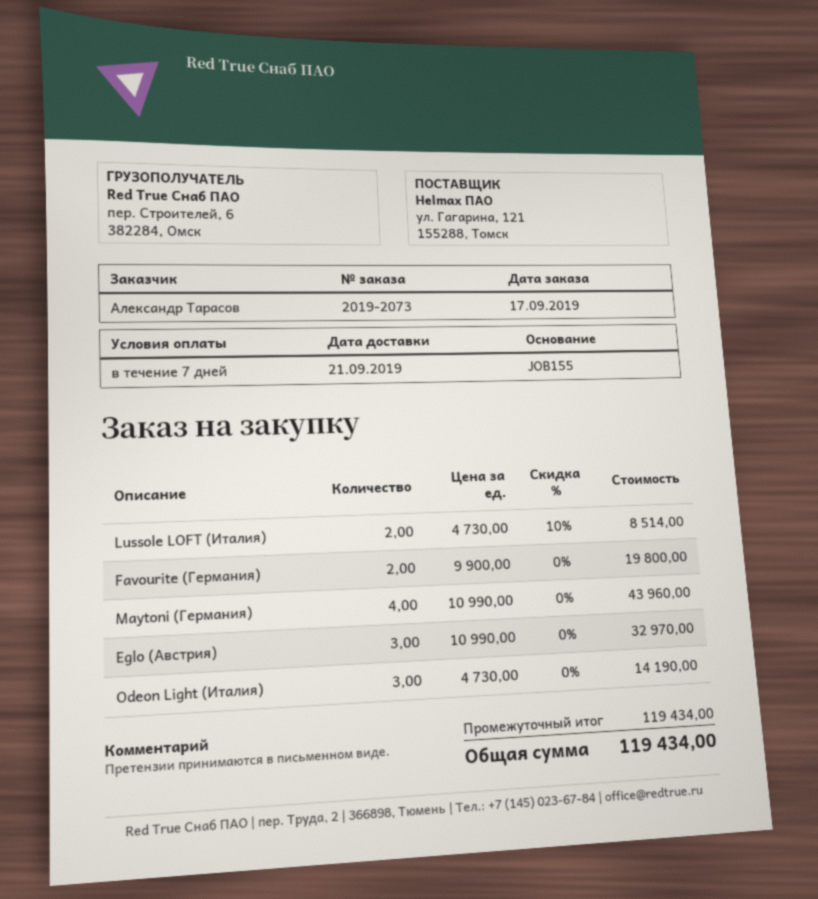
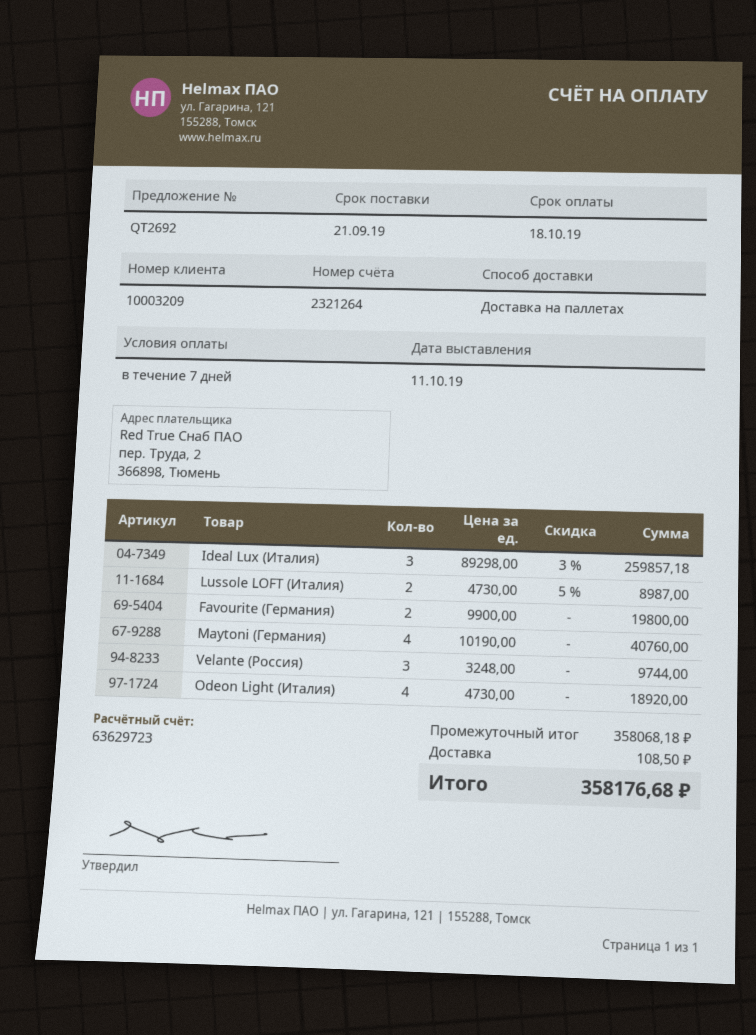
Lussole LOFT (Италия): 2 x 4730.00 - 10% = 8514.00 -> 2 x 4730.00 - 5% = 8987.00
Maytoni (Германия): 4 x 10990.00 = 43960.00 -> 4 x 10190.00 = 40760.00
Eglo (Австрия): 3 x 10990.00 = 32970.00 -> none
Odeon Light (Италия): 3 x 4730.00 = 14190.00 -> 4 x 4730.00 = 18920.00
Ideal Lux (Италия): none -> 3 x 89298.00 - 3% = 259857.18
Velante (Россия): none -> 3 x 3248.00 = 9744.00
subtotal: 119434.00 -> 358068.18
shipping: none -> 108.50
total: 119434.00 -> 358176.68

